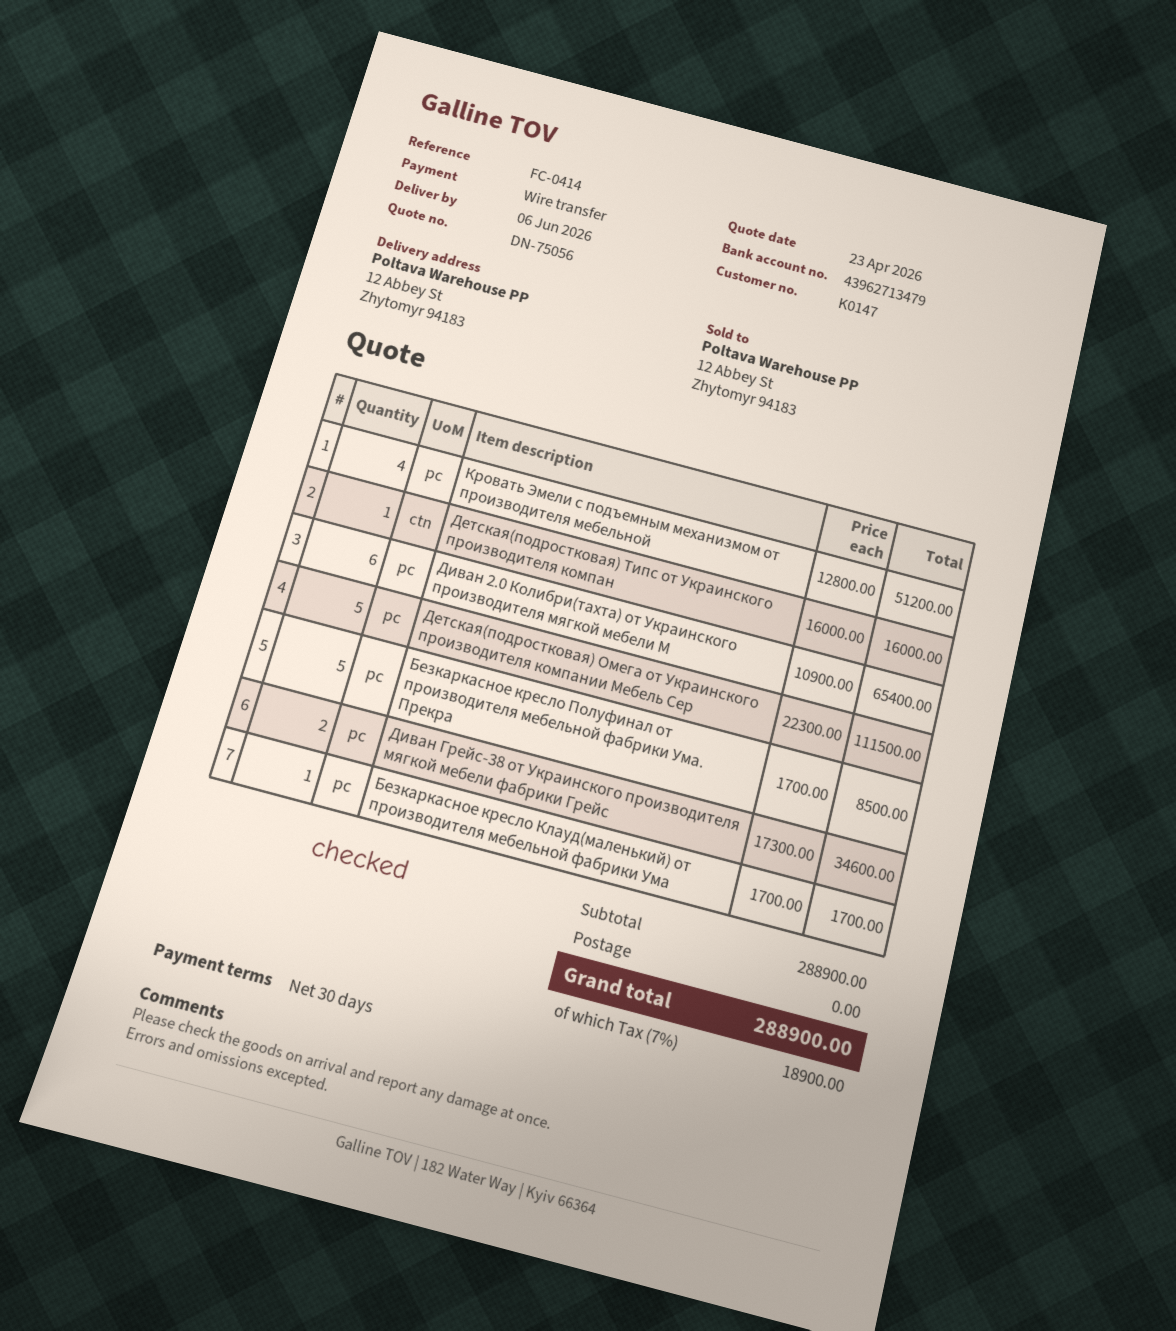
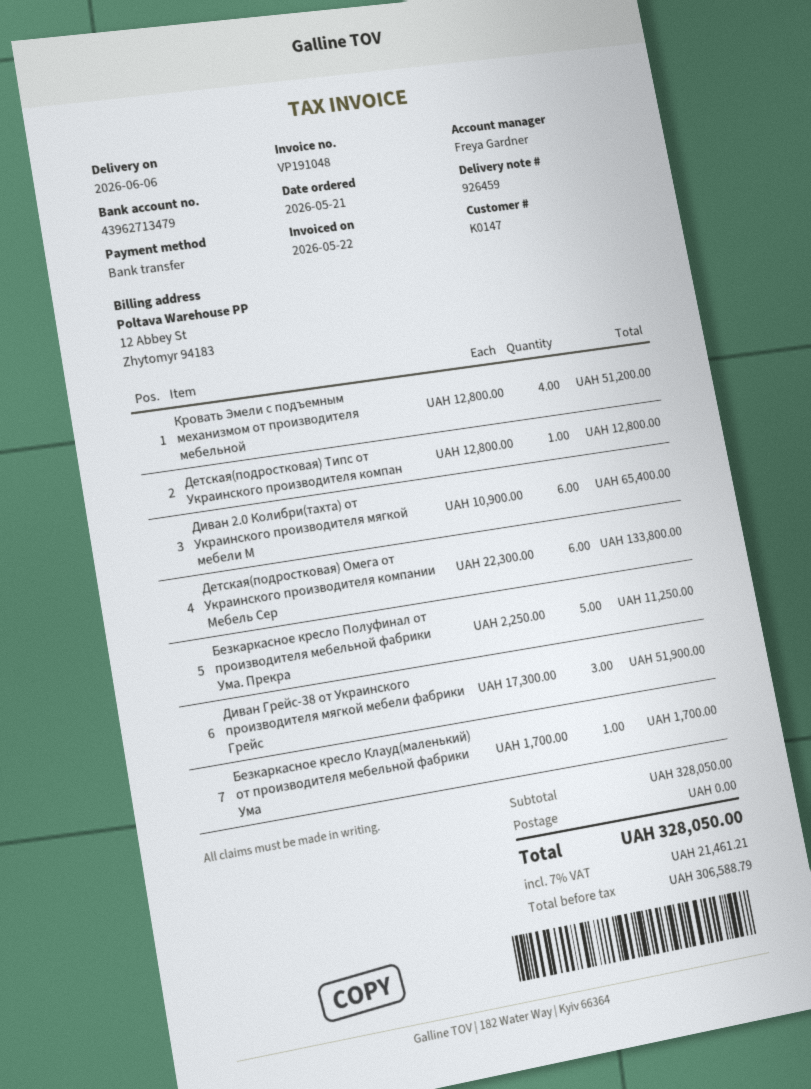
Детская(подростковая) Типс от Украинского производителя компан: 1 x 16000.00 = 16000.00 -> 1 x 12800.00 = 12800.00
Детская(подростковая) Омега от Украинского производителя компании Мебель Сер: 5 x 22300.00 = 111500.00 -> 6 x 22300.00 = 133800.00
Безкаркасное кресло Полуфинал от производителя мебельной фабрики Ума. Прекра: 5 x 1700.00 = 8500.00 -> 5 x 2250.00 = 11250.00
Диван Грейс-38 от Украинского производителя мягкой мебели фабрики Грейс: 2 x 17300.00 = 34600.00 -> 3 x 17300.00 = 51900.00
subtotal: 288900.00 -> 328050.00
tax: 7% = 18900.00 -> 7% = 21461.21
total: 288900.00 -> 328050.00

